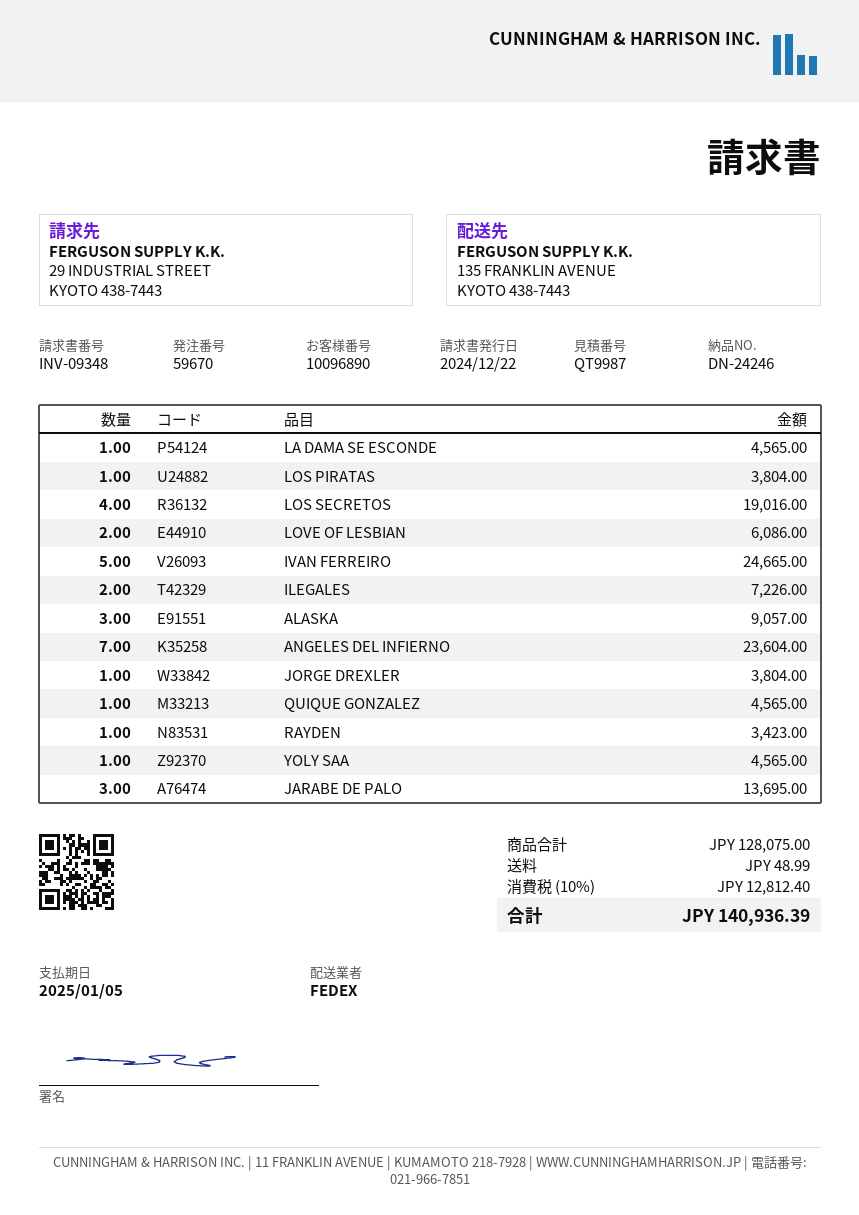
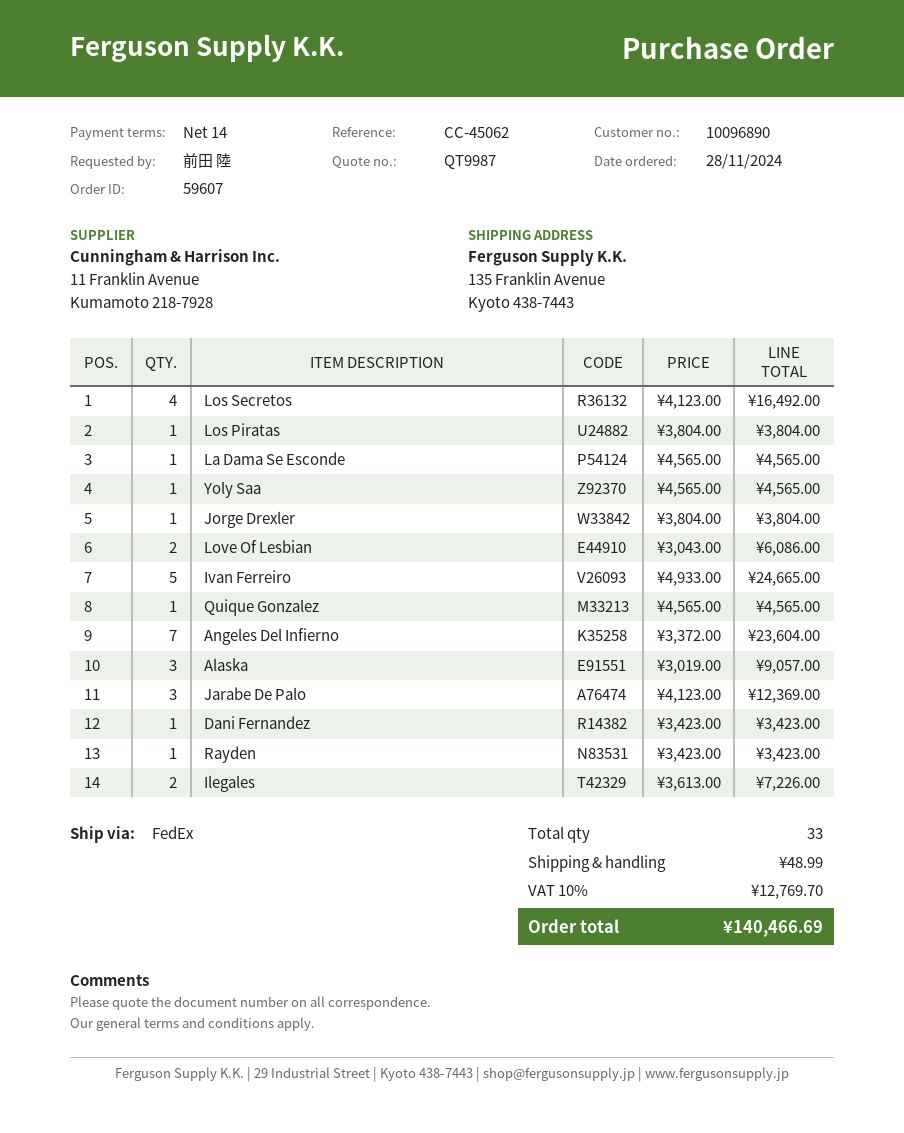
order number: 59670 -> 59607
LOS SECRETOS: 4 for 19016.00 -> 4 for 16492.00
JARABE DE PALO: 3 for 13695.00 -> 3 for 12369.00
Dani Fernandez: none -> 1 for 3423.00
tax: 10% = 12812.40 -> 10% = 12769.70
total: 140936.39 -> 140466.69

